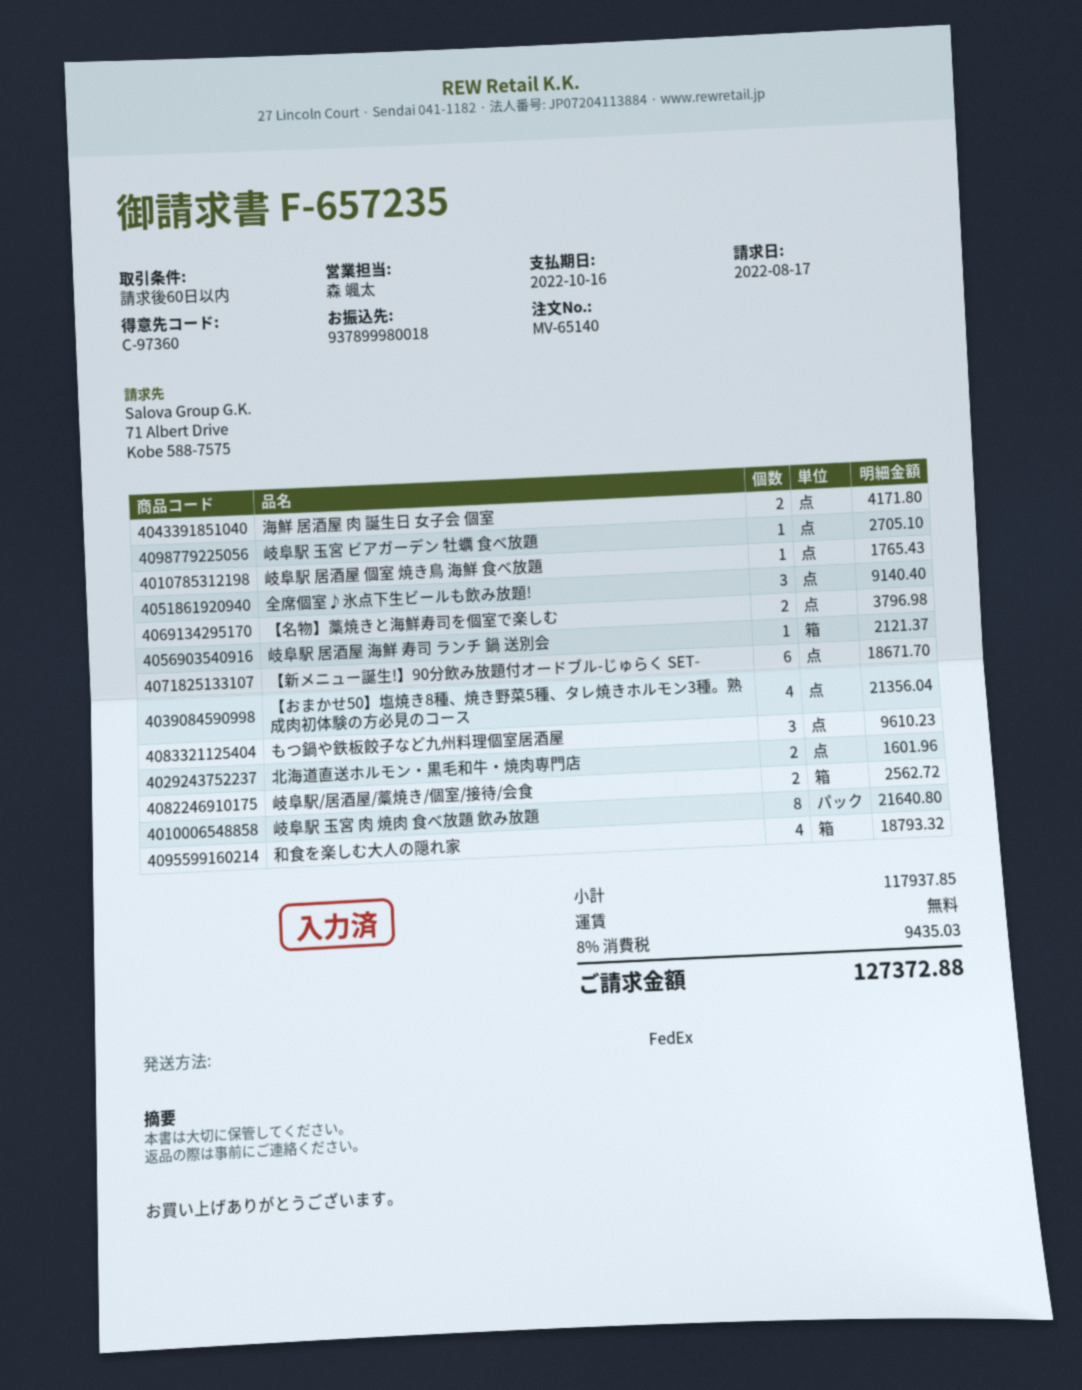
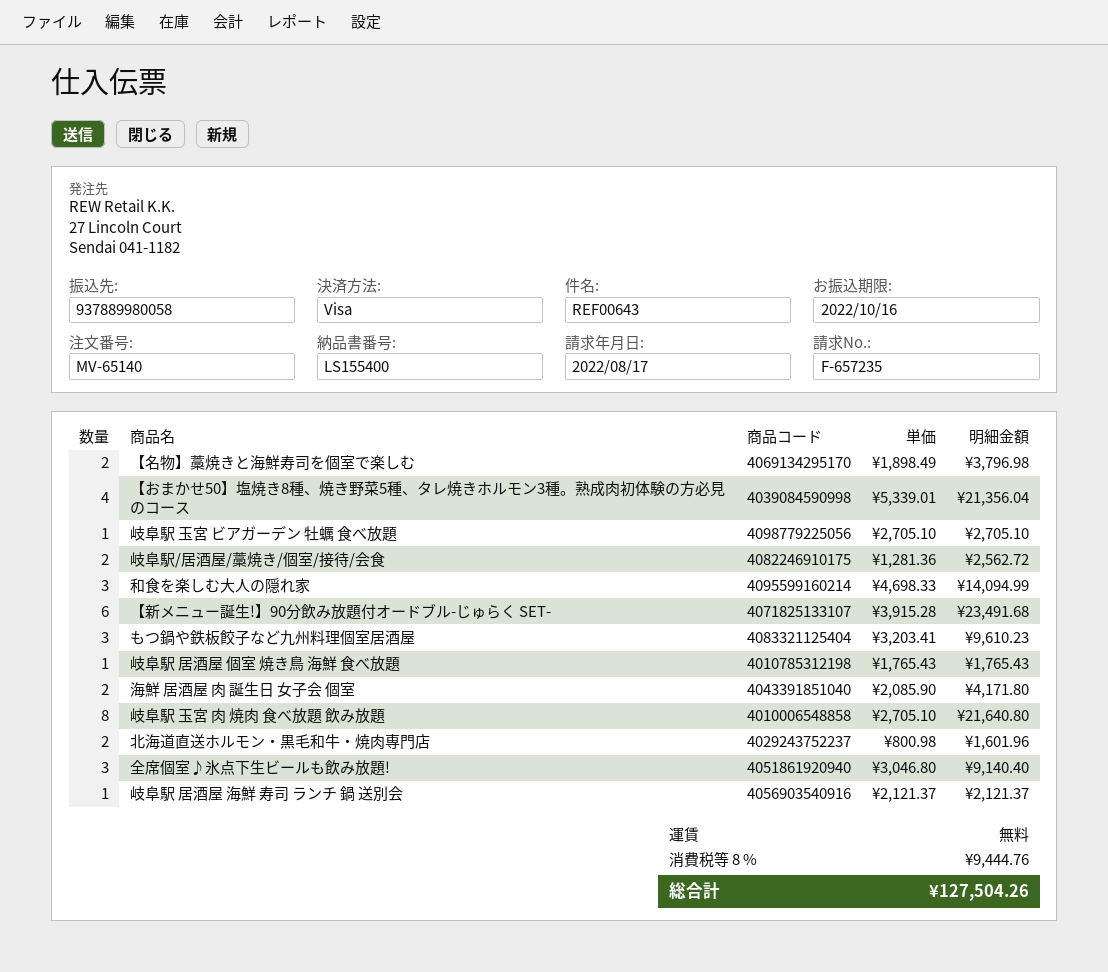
bank account: 937899980018 -> 937889980058
【新メニュー誕生!】90分飲み放題付オードブル-じゅらく SET-: 6 for 18671.70 -> 6 for 23491.68
和食を楽しむ大人の隠れ家: 4 for 18793.32 -> 3 for 14094.99
tax: 8% = 9435.03 -> 8% = 9444.76
total: 127372.88 -> 127504.26

